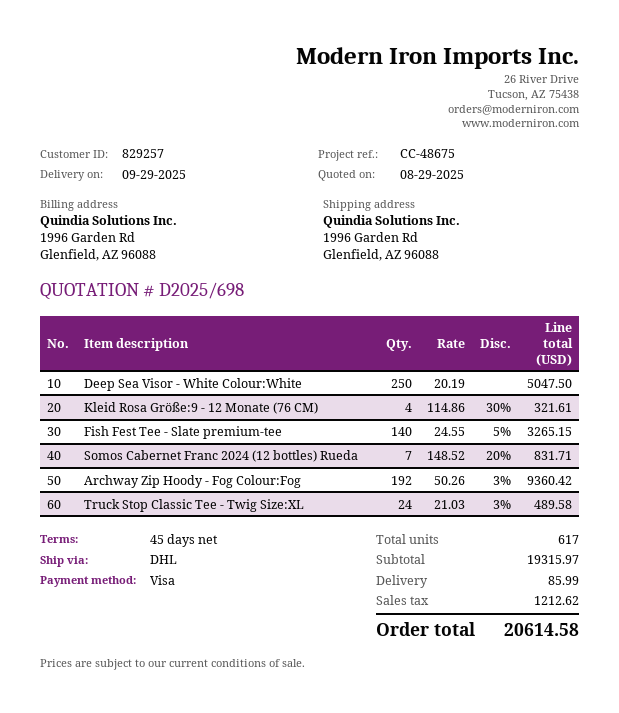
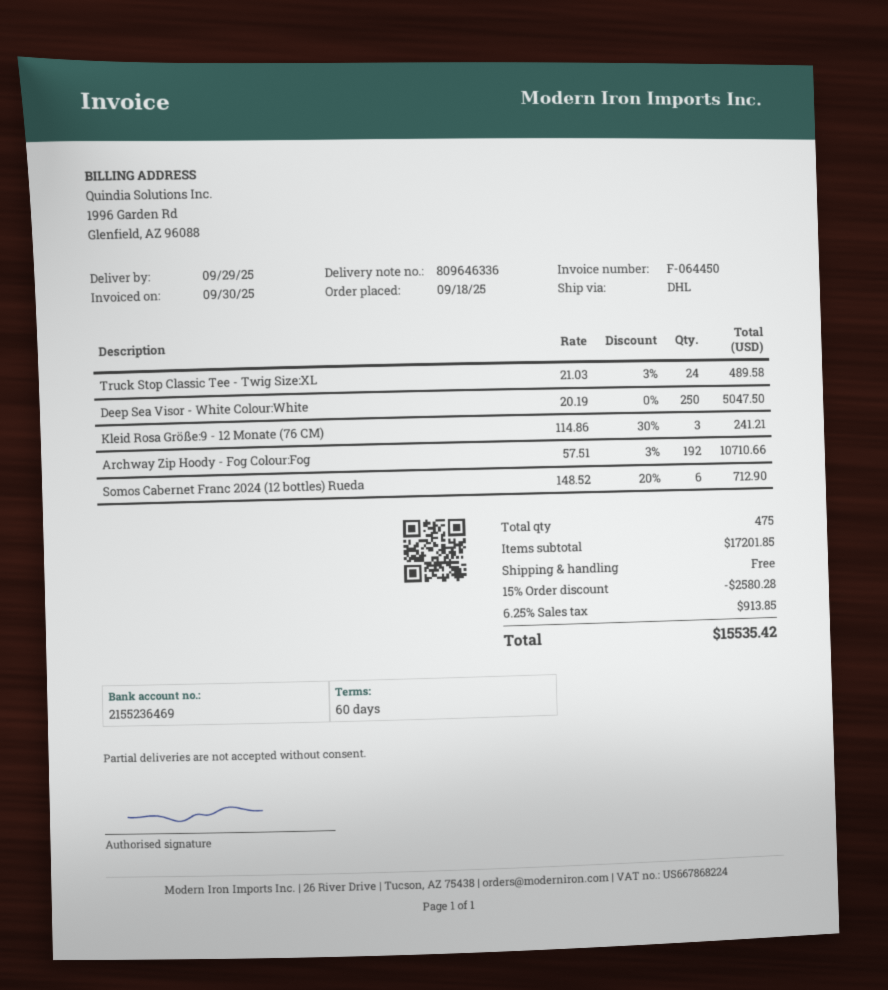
payment terms: 45 days -> 60 days
Kleid Rosa Größe:9 - 12 Monate (76 CM): 4 x 114.86 - 30% = 321.61 -> 3 x 114.86 - 30% = 241.21
Fish Fest Tee - Slate premium-tee: 140 x 24.55 - 5% = 3265.15 -> none
Somos Cabernet Franc 2024 (12 bottles) Rueda: 7 x 148.52 - 20% = 831.71 -> 6 x 148.52 - 20% = 712.90
Archway Zip Hoody - Fog Colour:Fog: 192 x 50.26 - 3% = 9360.42 -> 192 x 57.51 - 3% = 10710.66
total quantity: 617 -> 475
subtotal: 19315.97 -> 17201.85
discount: none -> 15% = 2580.28
shipping: 85.99 -> 0.00
tax: 1212.62 -> 913.85
total: 20614.58 -> 15535.42

